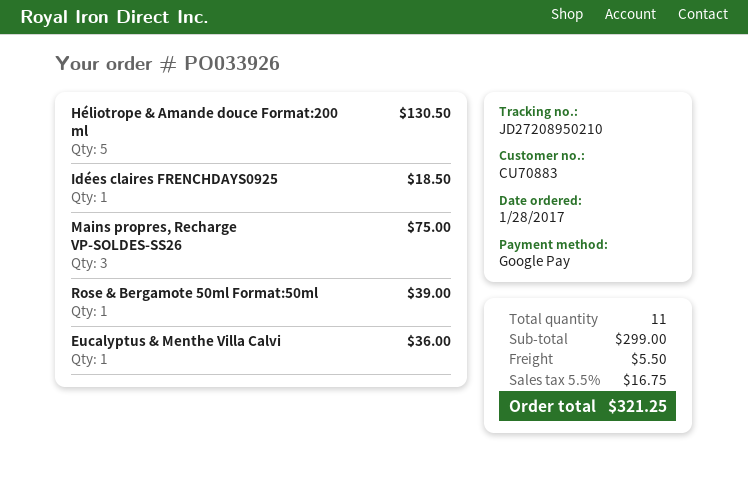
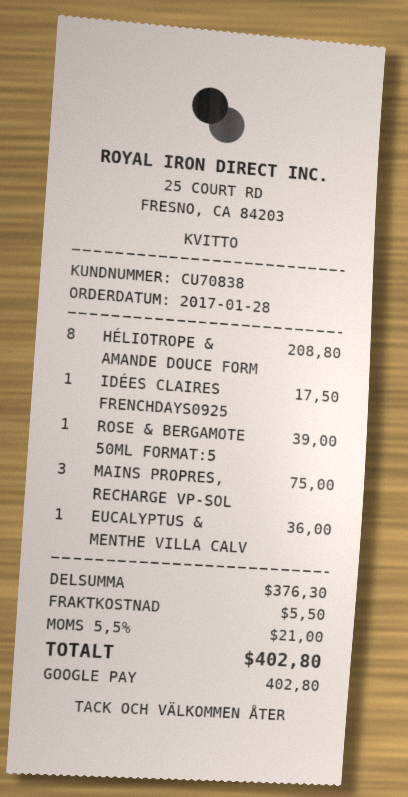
customer number: CU70883 -> CU70838
Héliotrope & Amande douce Format:200 ml: 5 for 130.50 -> 8 for 208.80
Idées claires FRENCHDAYS0925: 1 for 18.50 -> 1 for 17.50
subtotal: 299.00 -> 376.30
tax: 5.5% = 16.75 -> 5.5% = 21.00
total: 321.25 -> 402.80

